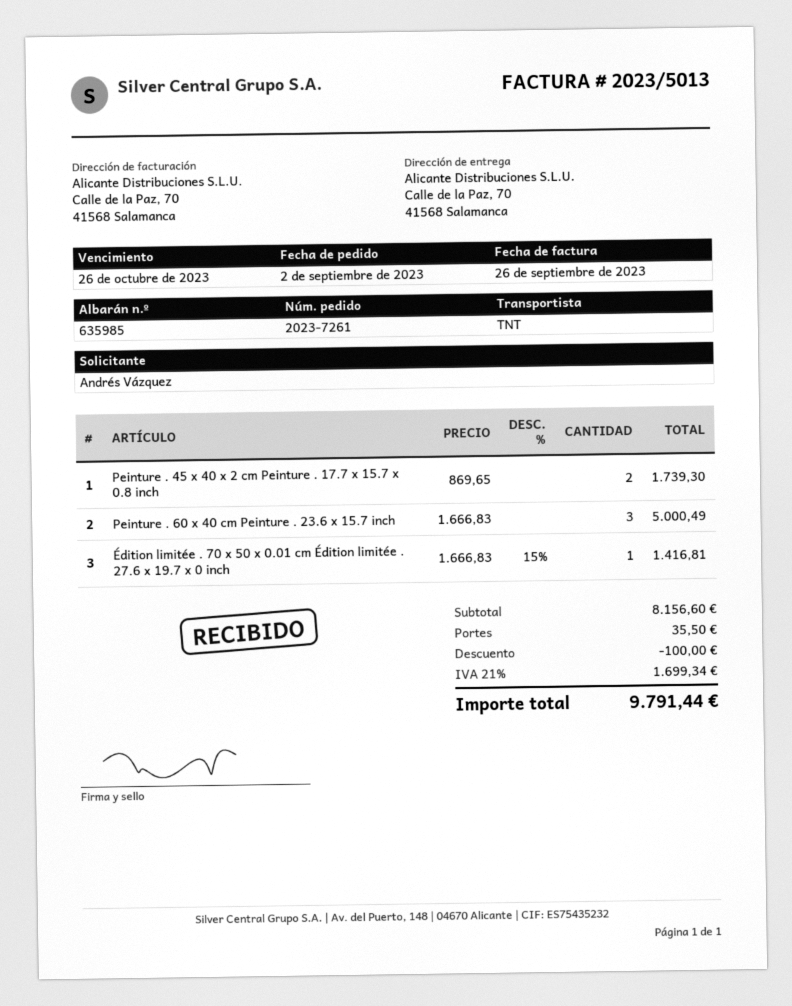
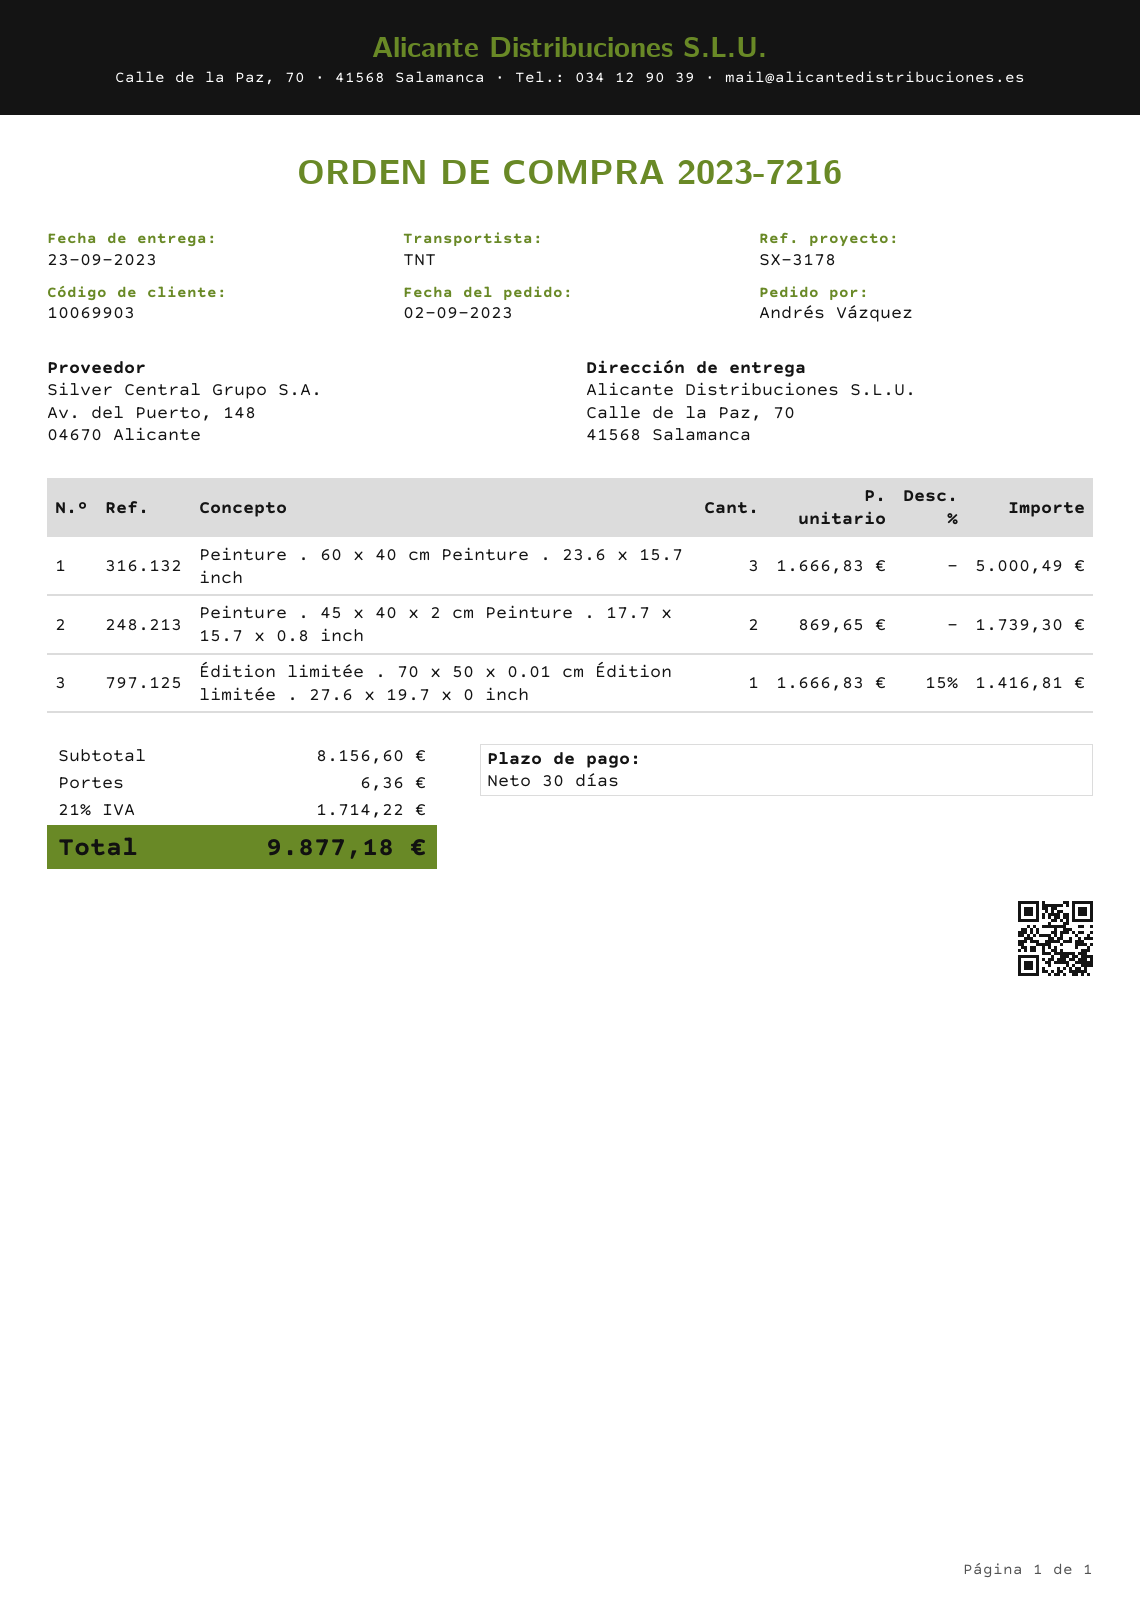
order number: 2023-7261 -> 2023-7216
discount: 100.00 -> none
shipping: 35.50 -> 6.36
tax: 21% = 1699.34 -> 21% = 1714.22
total: 9791.44 -> 9877.18

